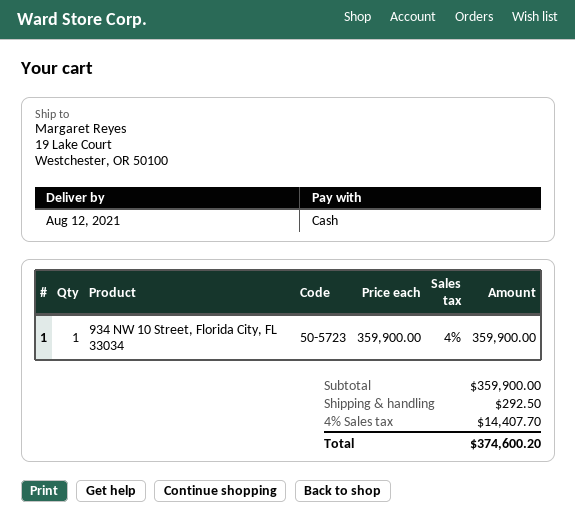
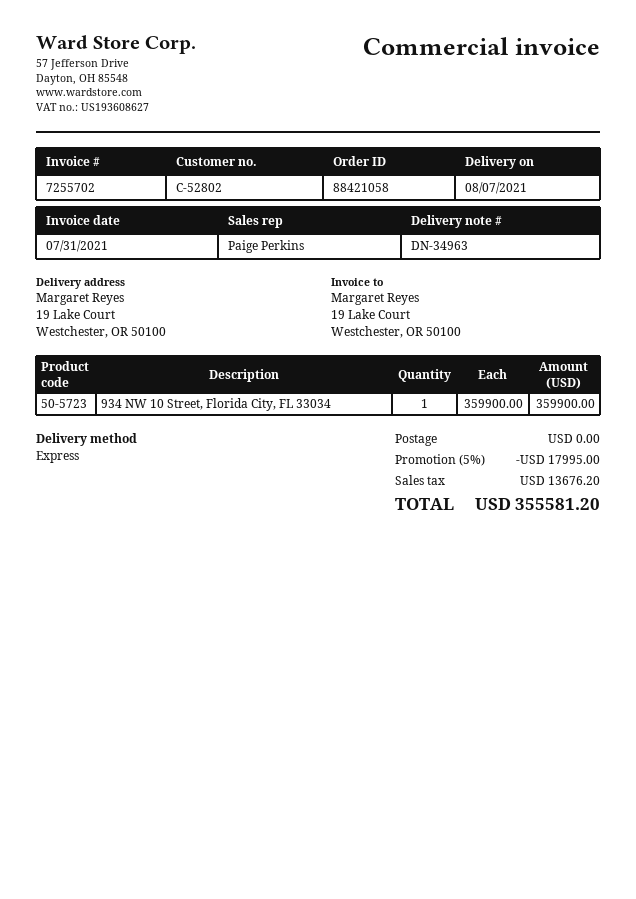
delivery date: 2021-08-12 -> 2021-08-07
discount: none -> 5% = 17995.00
shipping: 292.50 -> 0.00
tax: 14407.70 -> 13676.20
total: 374600.20 -> 355581.20

